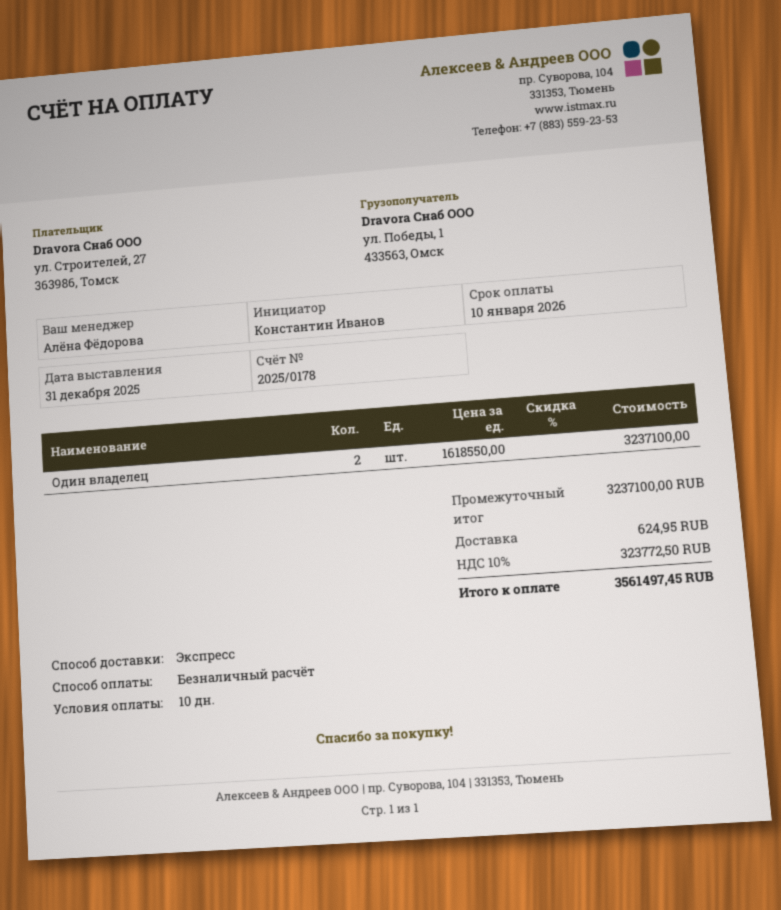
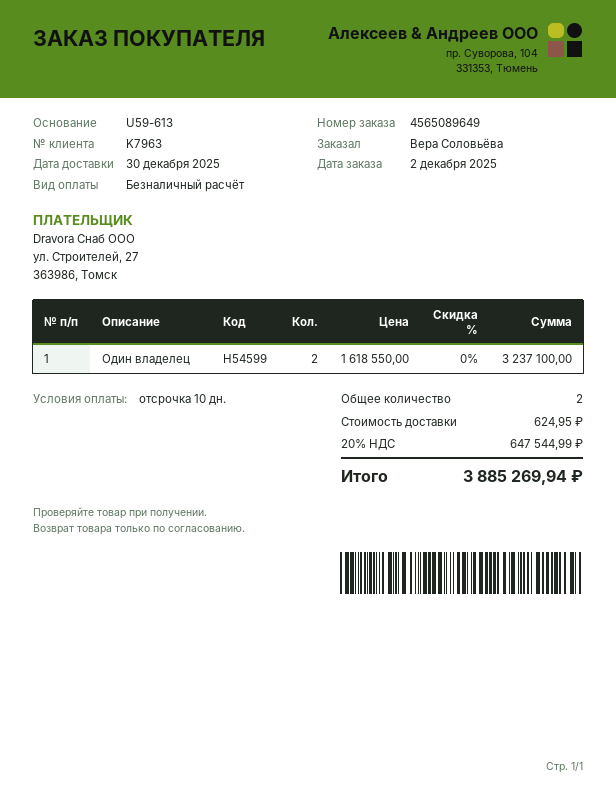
ordered by: Константин Иванов -> Вера Соловьёва
tax: 10% = 323772.50 -> 20% = 647544.99
total: 3561497.45 -> 3885269.94

